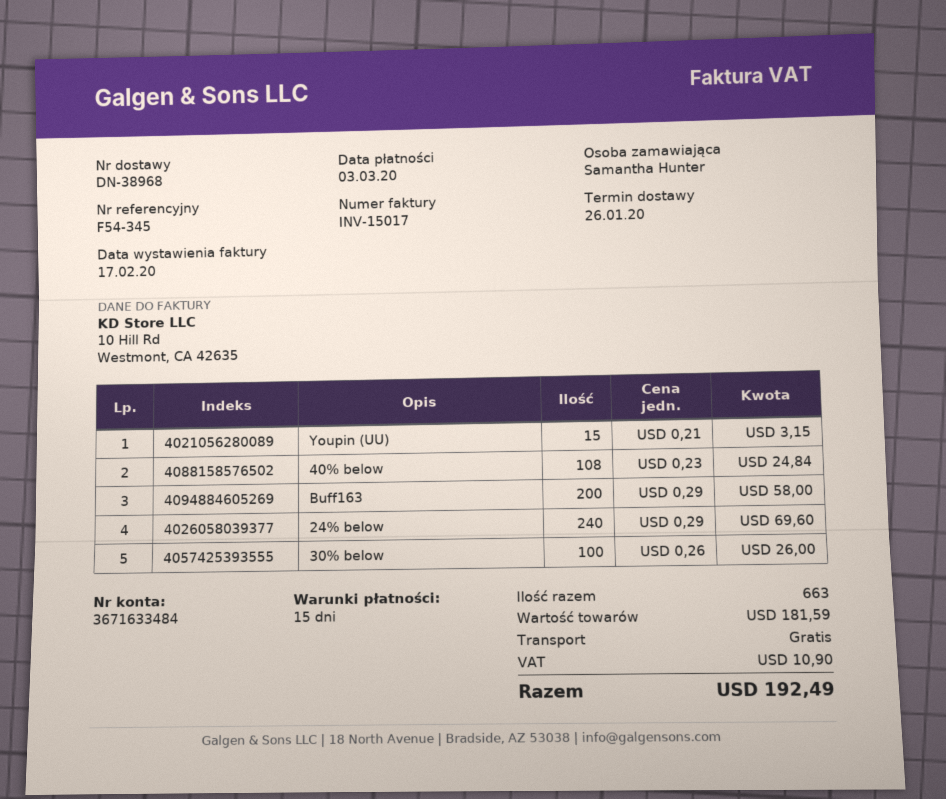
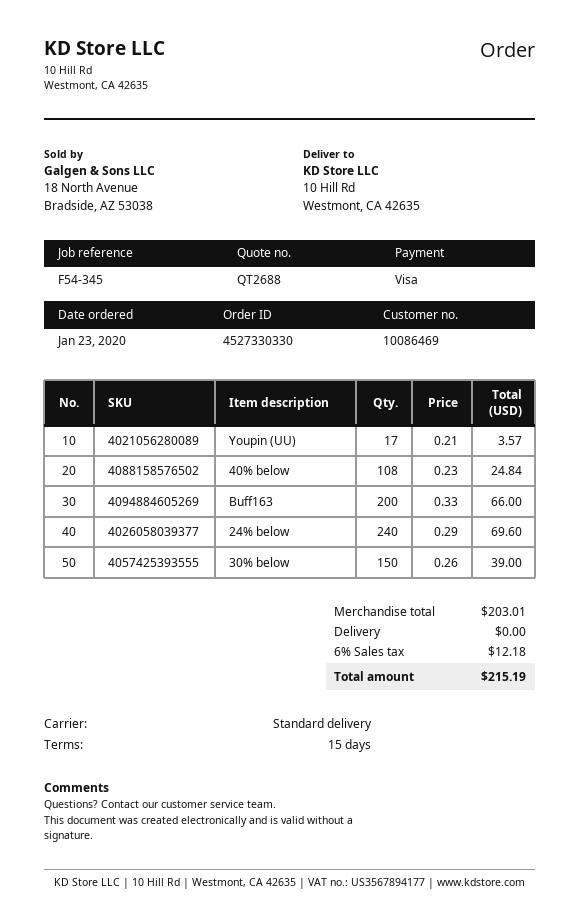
Youpin (UU): 15 x 0.21 = 3.15 -> 17 x 0.21 = 3.57
Buff163: 200 x 0.29 = 58.00 -> 200 x 0.33 = 66.00
30% below: 100 x 0.26 = 26.00 -> 150 x 0.26 = 39.00
subtotal: 181.59 -> 203.01
tax: 10.90 -> 12.18
total: 192.49 -> 215.19

